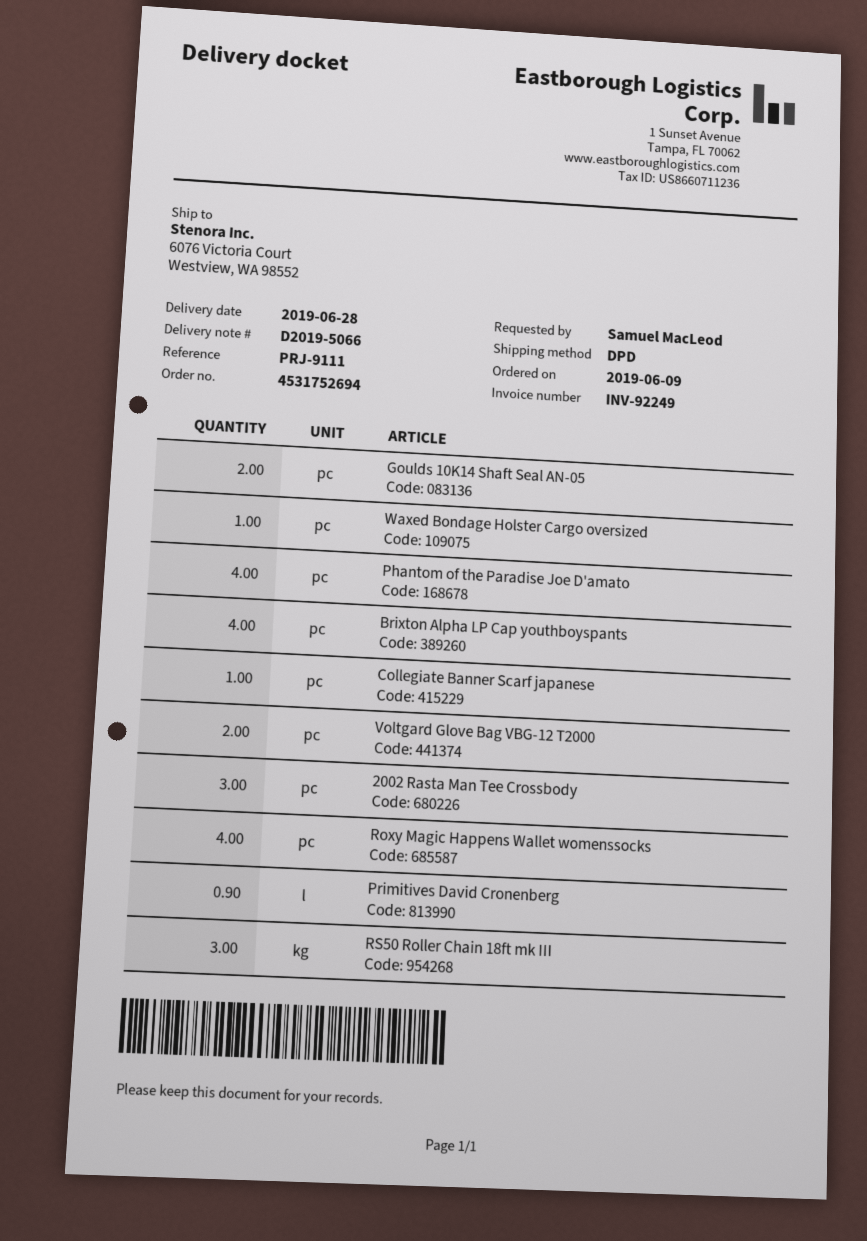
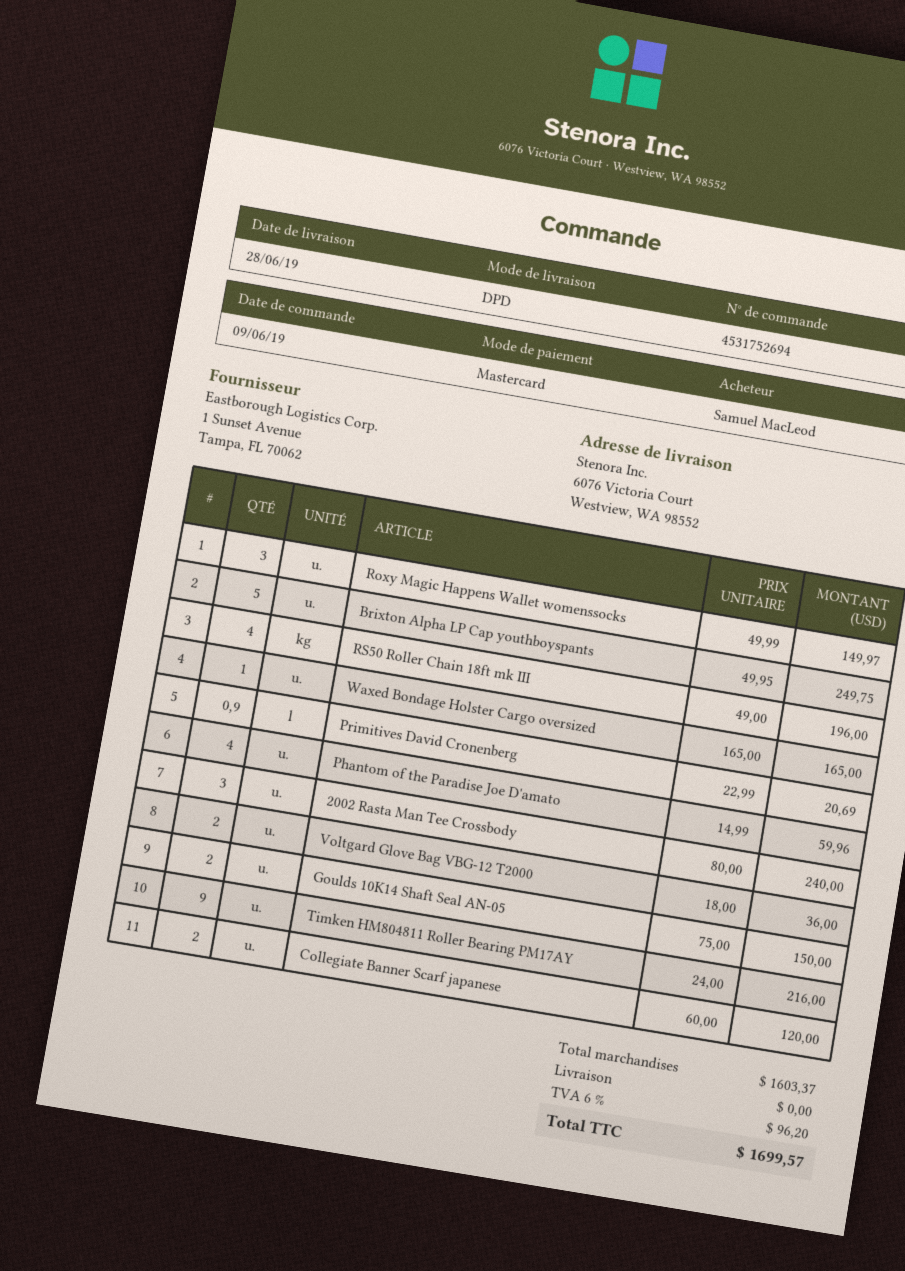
Brixton Alpha LP Cap youthboyspants: 4 -> 5
Collegiate Banner Scarf japanese: 1 -> 2
Roxy Magic Happens Wallet womenssocks: 4 -> 3
RS50 Roller Chain 18ft mk III: 3 -> 4
Timken HM804811 Roller Bearing PM17AY: none -> 9

